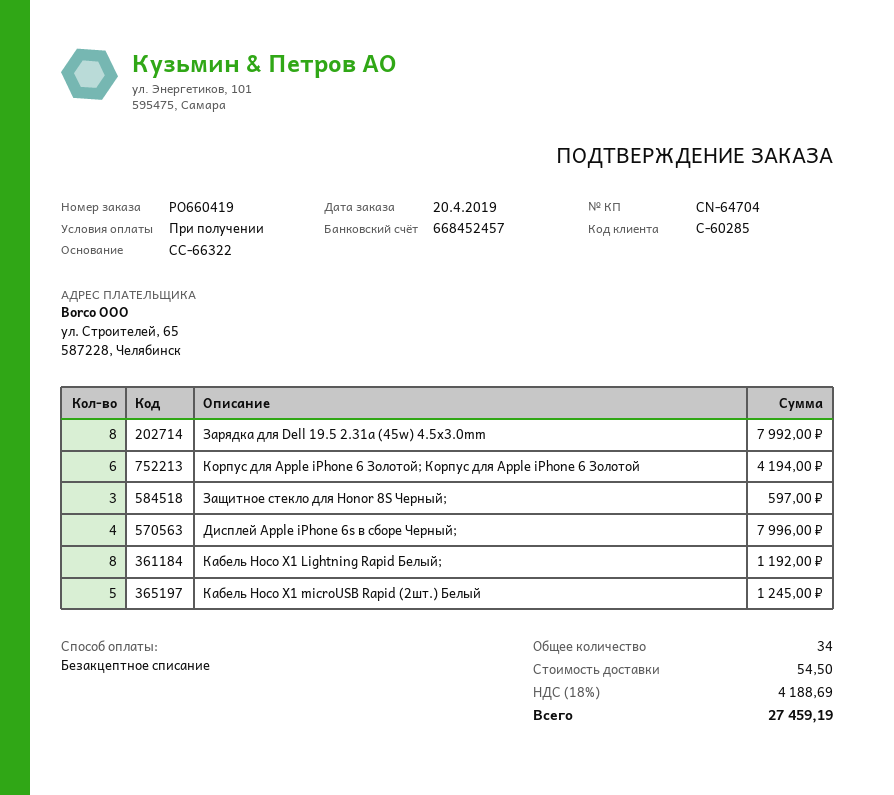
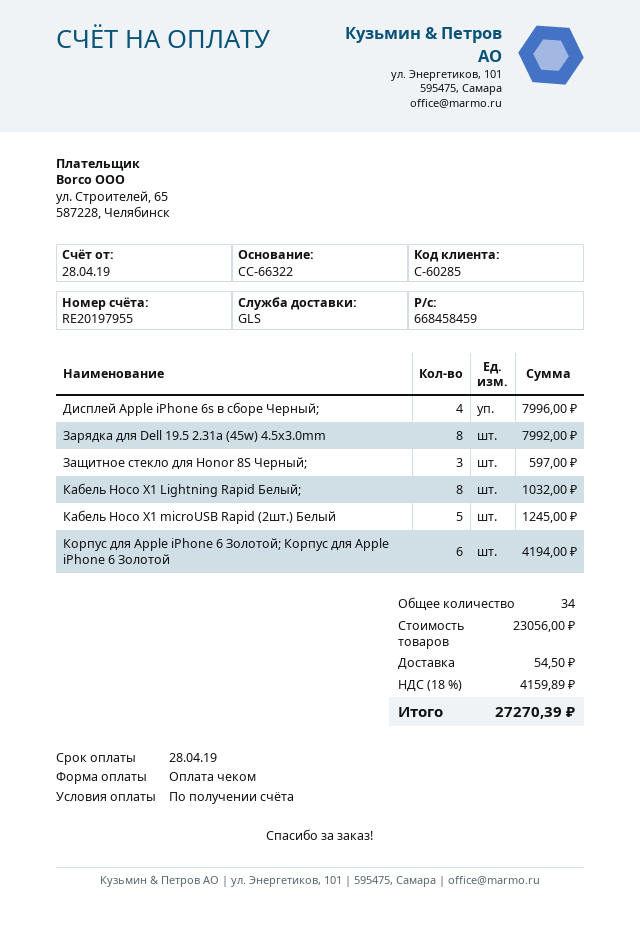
payment method: direct debit -> cheque
bank account: 668452457 -> 668458459
Кабель Hoco X1 Lightning Rapid Белый;: 8 for 1192.00 -> 8 for 1032.00
tax: 18% = 4188.69 -> 18% = 4159.89
total: 27459.19 -> 27270.39

